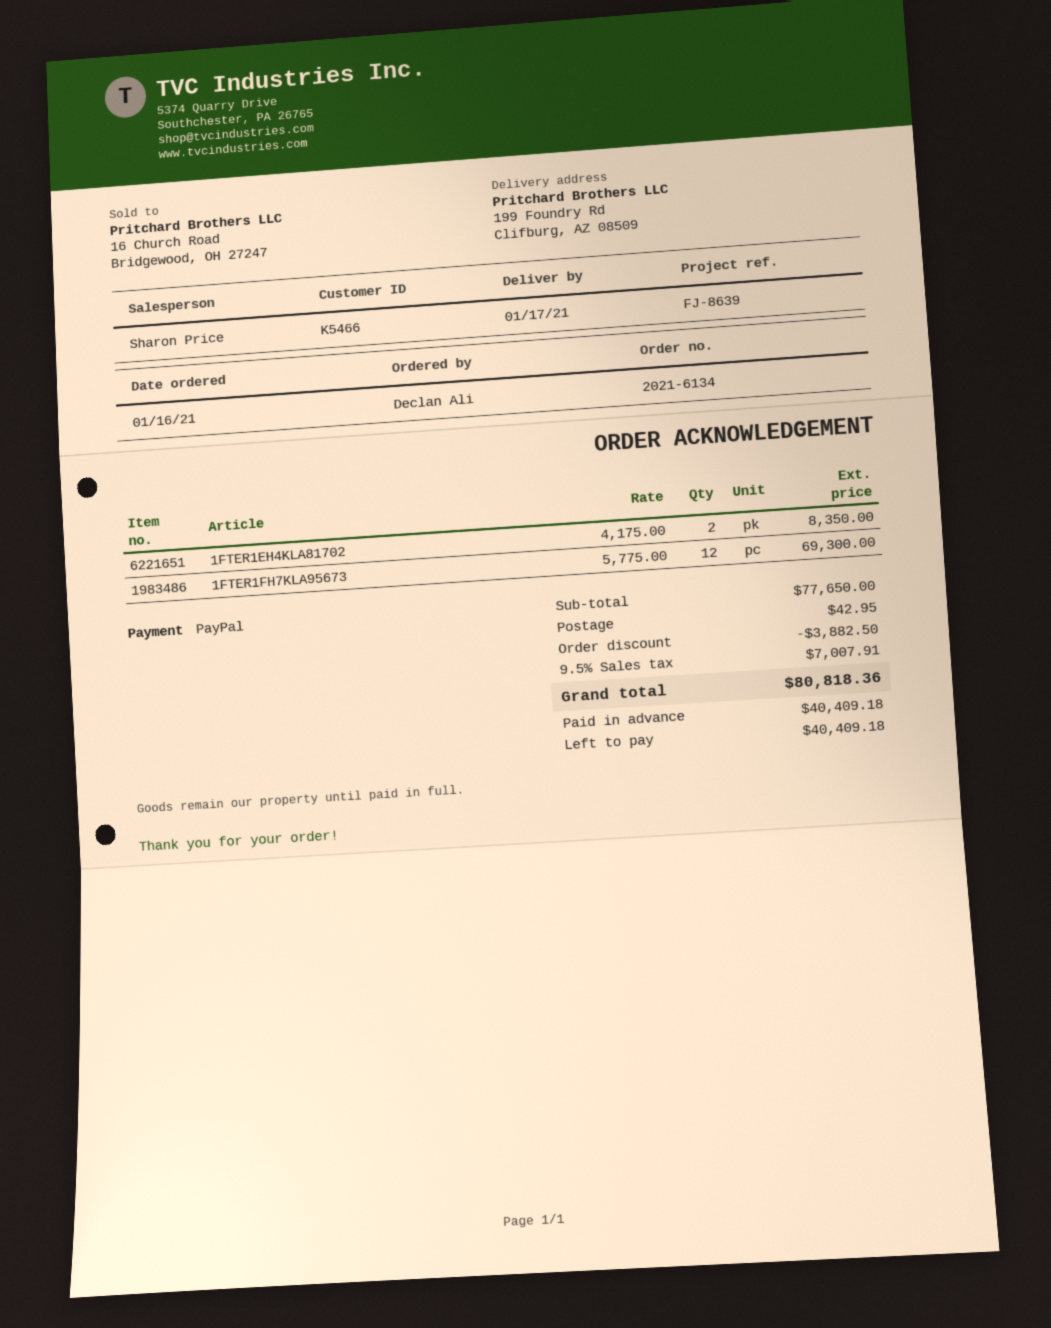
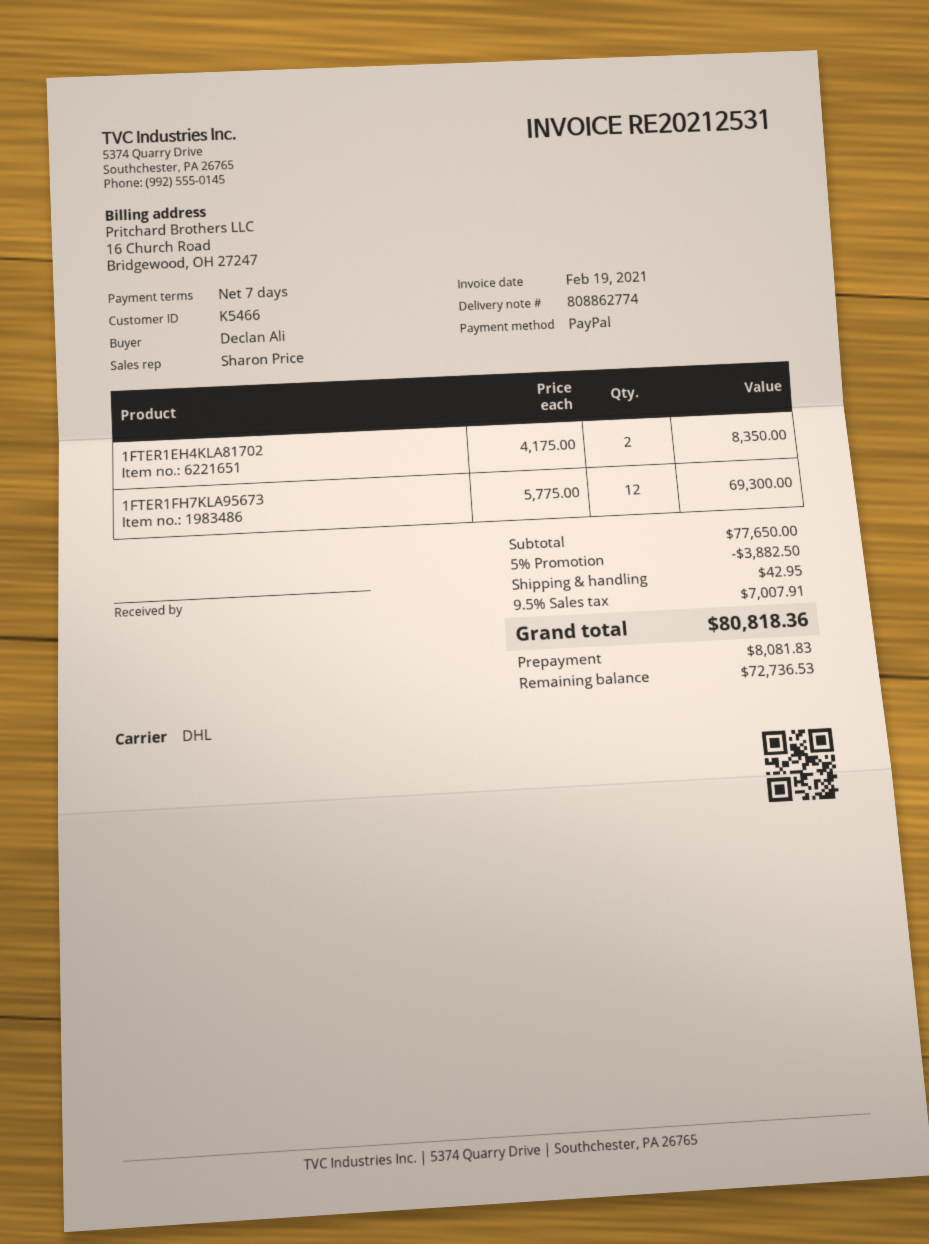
deposit: 40409.18 -> 8081.83
balance: 40409.18 -> 72736.53

